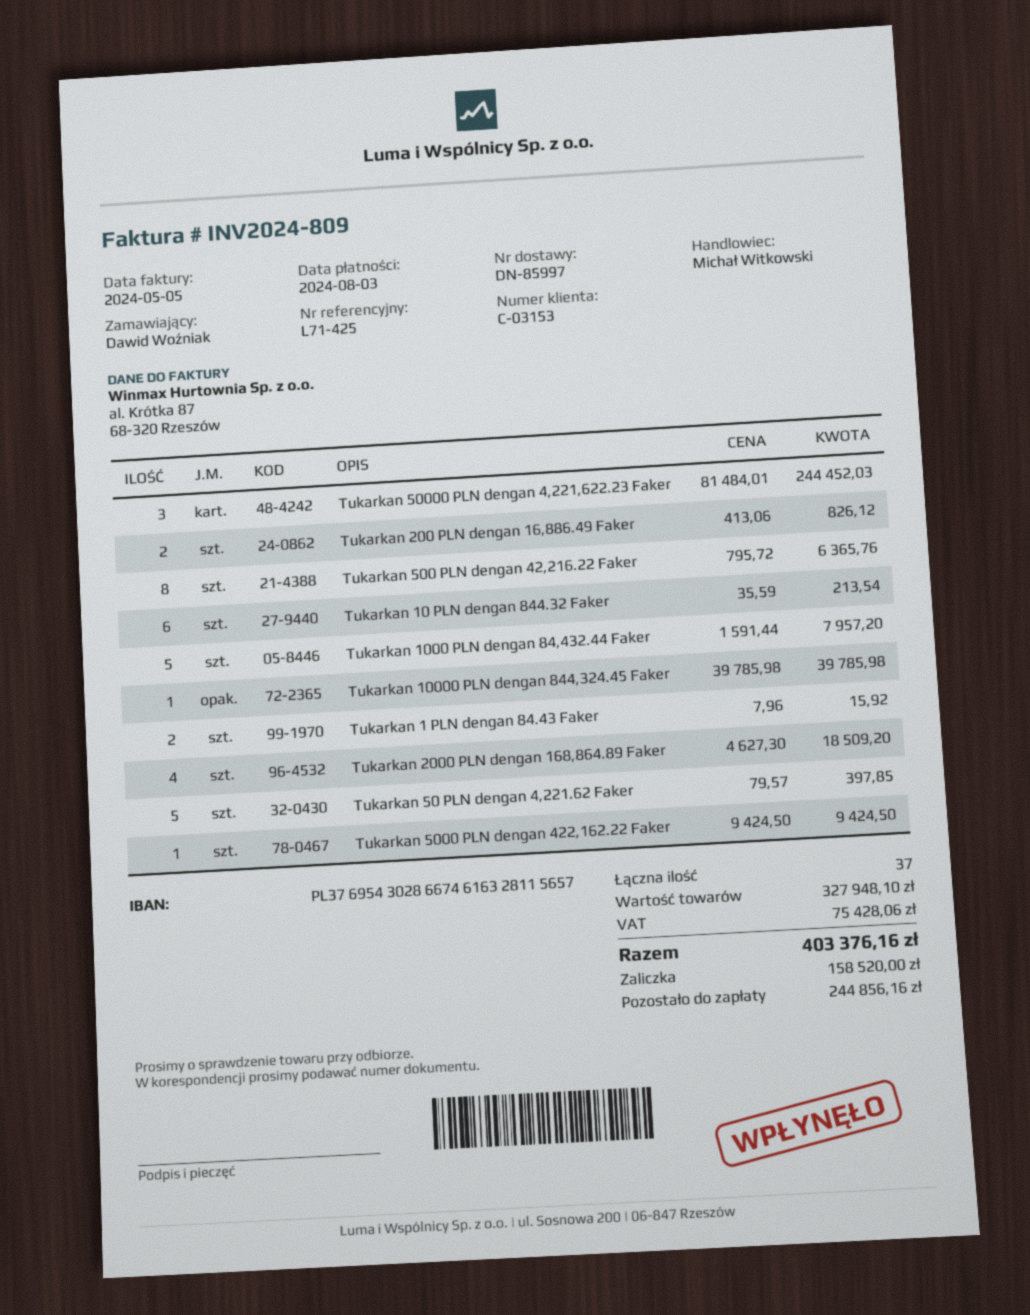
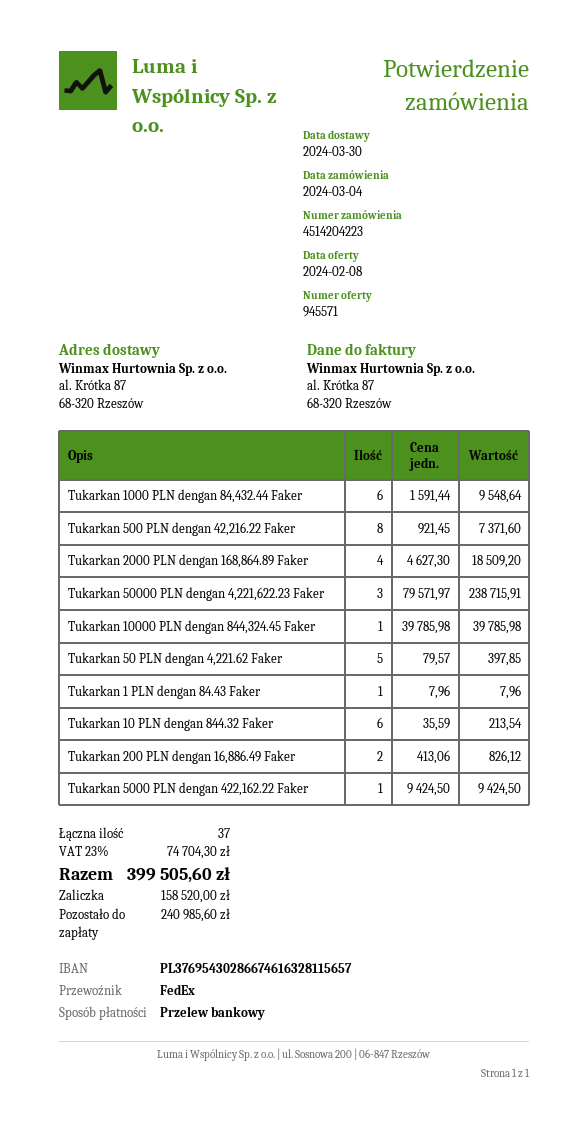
Tukarkan 50000 PLN dengan 4,221,622.23 Faker: 3 x 81484.01 = 244452.03 -> 3 x 79571.97 = 238715.91
Tukarkan 500 PLN dengan 42,216.22 Faker: 8 x 795.72 = 6365.76 -> 8 x 921.45 = 7371.60
Tukarkan 1000 PLN dengan 84,432.44 Faker: 5 x 1591.44 = 7957.20 -> 6 x 1591.44 = 9548.64
Tukarkan 1 PLN dengan 84.43 Faker: 2 x 7.96 = 15.92 -> 1 x 7.96 = 7.96
tax: 75428.06 -> 74704.30
total: 403376.16 -> 399505.60
balance: 244856.16 -> 240985.60

